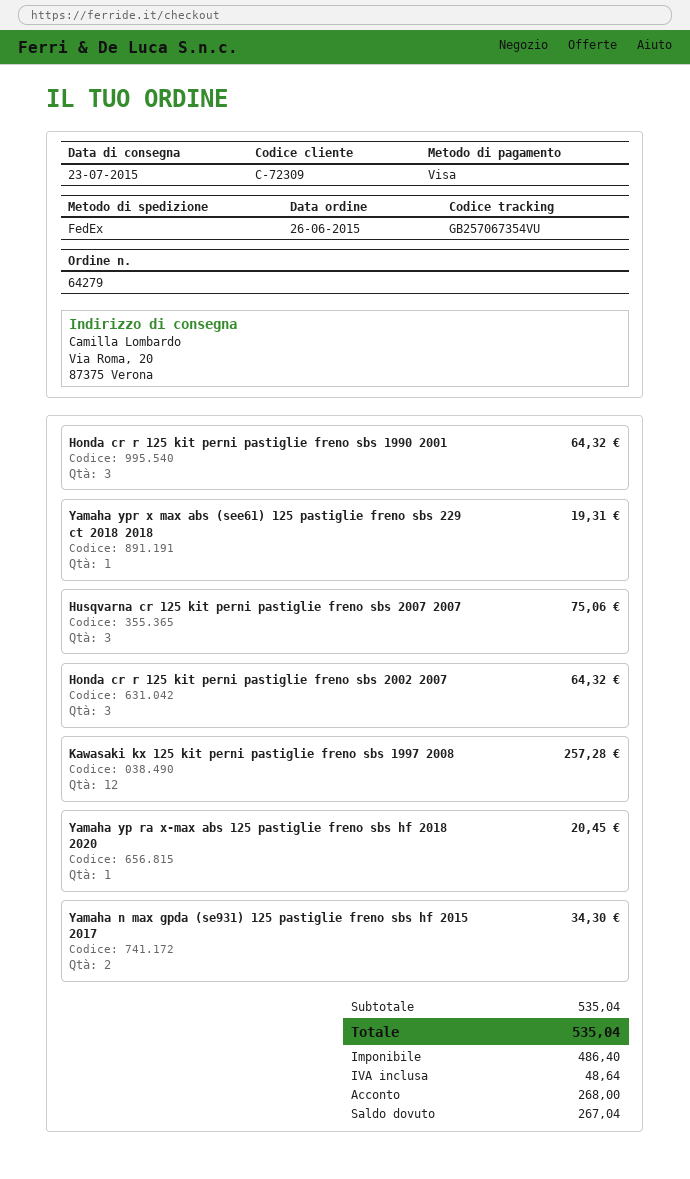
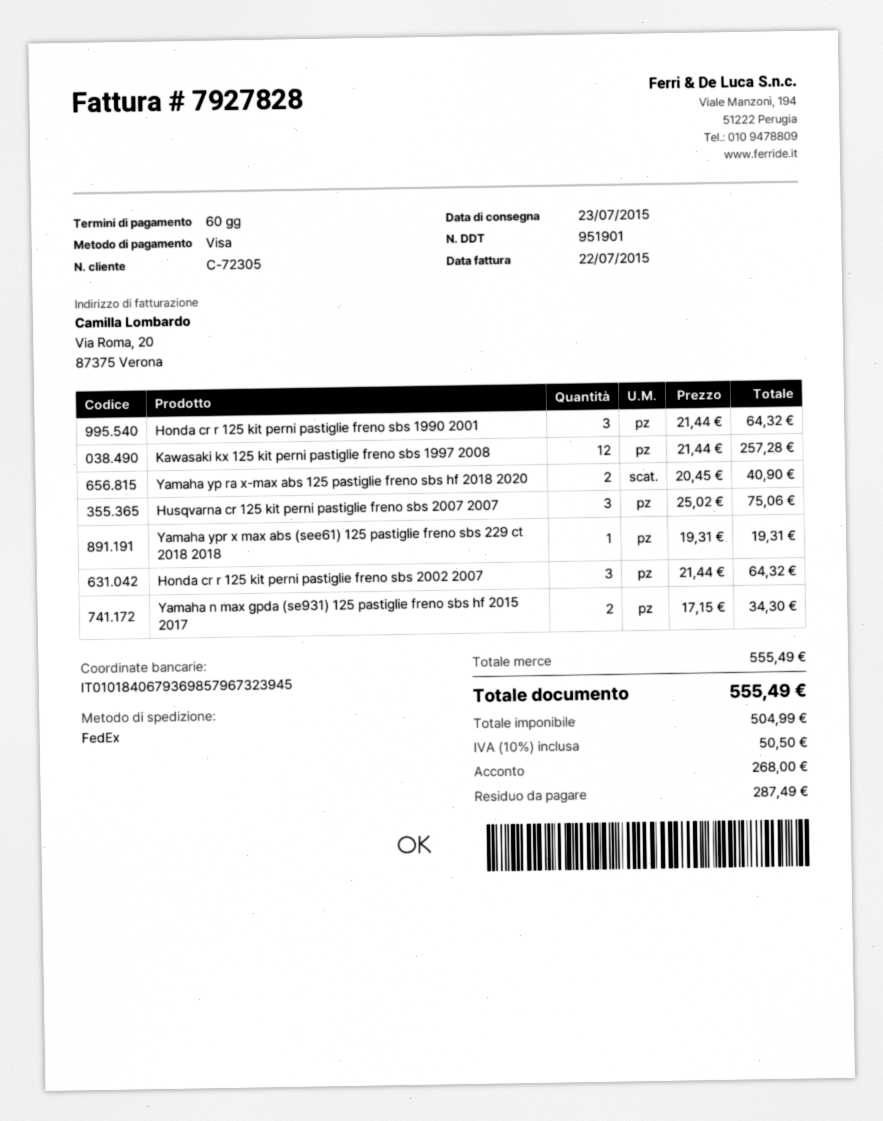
customer number: C-72309 -> C-72305
Yamaha yp ra x-max abs 125 pastiglie freno sbs hf 2018 2020: 1 for 20.45 -> 2 for 40.90
subtotal: 535.04 -> 555.49
net: 486.40 -> 504.99
tax: 48.64 -> 50.50
total: 535.04 -> 555.49
balance: 267.04 -> 287.49

